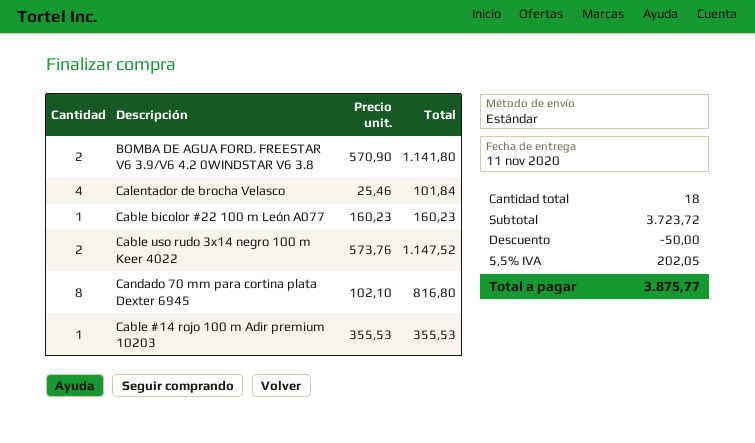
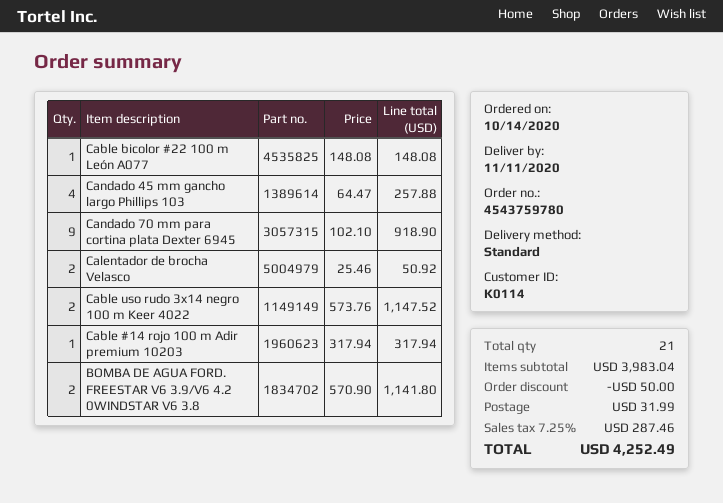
Calentador de brocha Velasco: 4 x 25.46 = 101.84 -> 2 x 25.46 = 50.92
Cable bicolor #22 100 m León A077: 1 x 160.23 = 160.23 -> 1 x 148.08 = 148.08
Candado 70 mm para cortina plata Dexter 6945: 8 x 102.10 = 816.80 -> 9 x 102.10 = 918.90
Cable #14 rojo 100 m Adir premium 10203: 1 x 355.53 = 355.53 -> 1 x 317.94 = 317.94
Candado 45 mm gancho largo Phillips 103: none -> 4 x 64.47 = 257.88
total quantity: 18 -> 21
subtotal: 3723.72 -> 3983.04
shipping: none -> 31.99
tax: 5.5% = 202.05 -> 7.25% = 287.46
total: 3875.77 -> 4252.49

